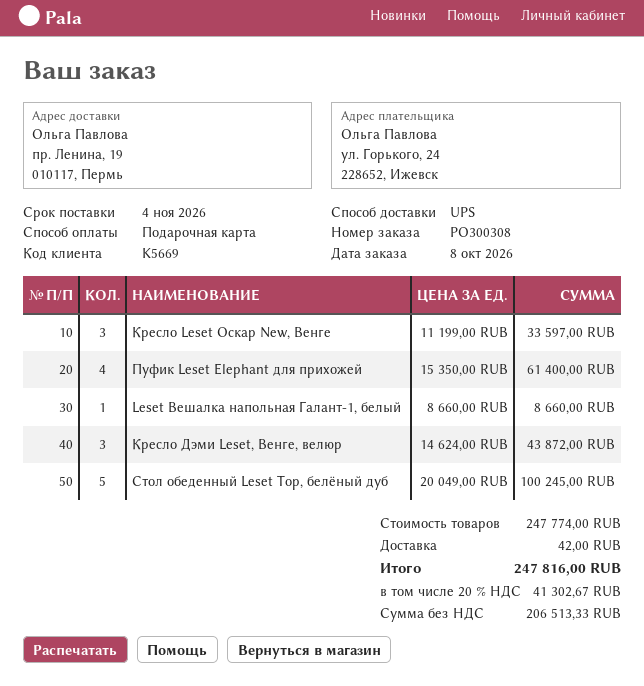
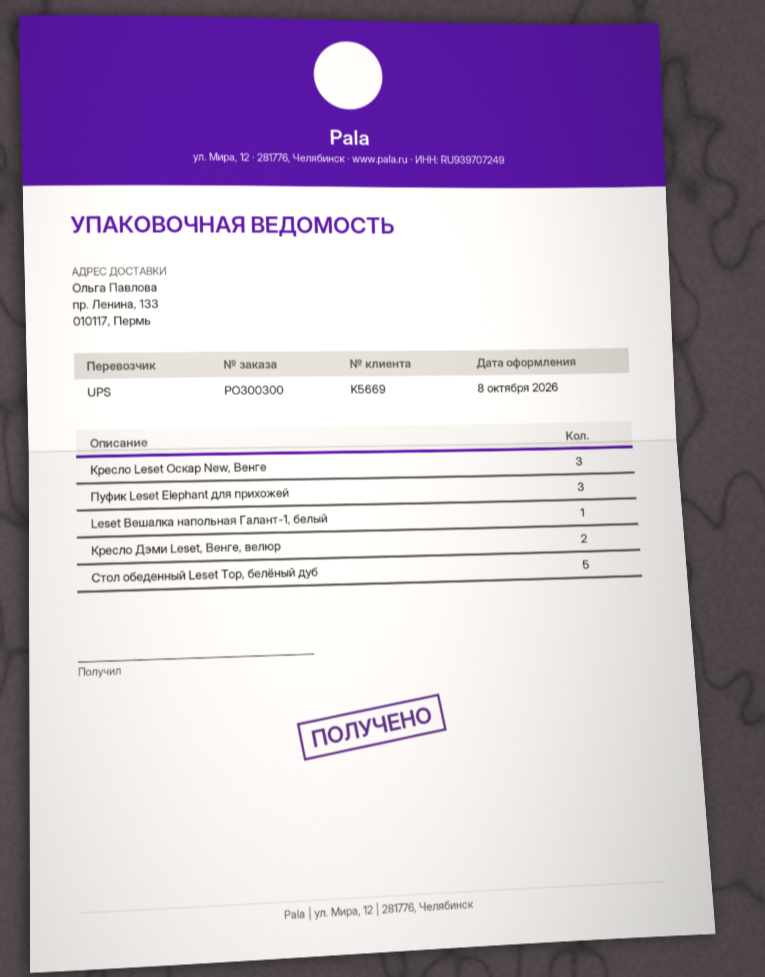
order number: PO300308 -> PO300300
ship to: пр. Ленина, 19, 010117, Пермь -> пр. Ленина, 133, 010117, Пермь
Пуфик Leset Elephant для прихожей: 4 -> 3
Кресло Дэми Leset, Венге, велюр: 3 -> 2

